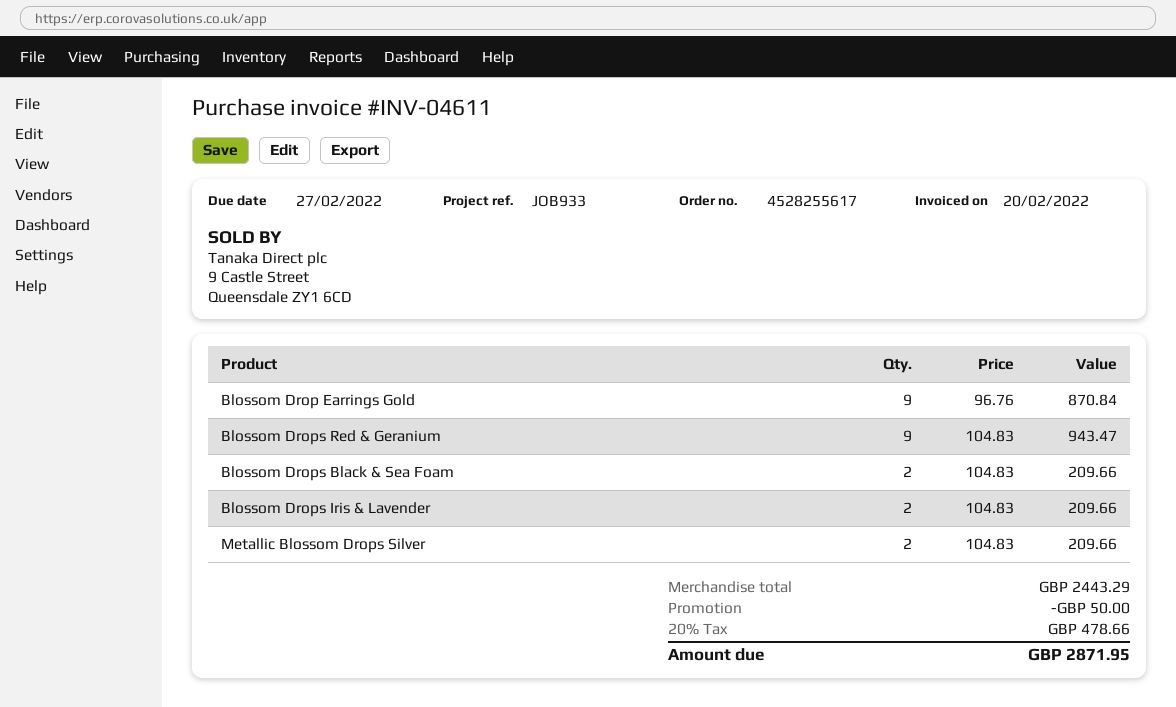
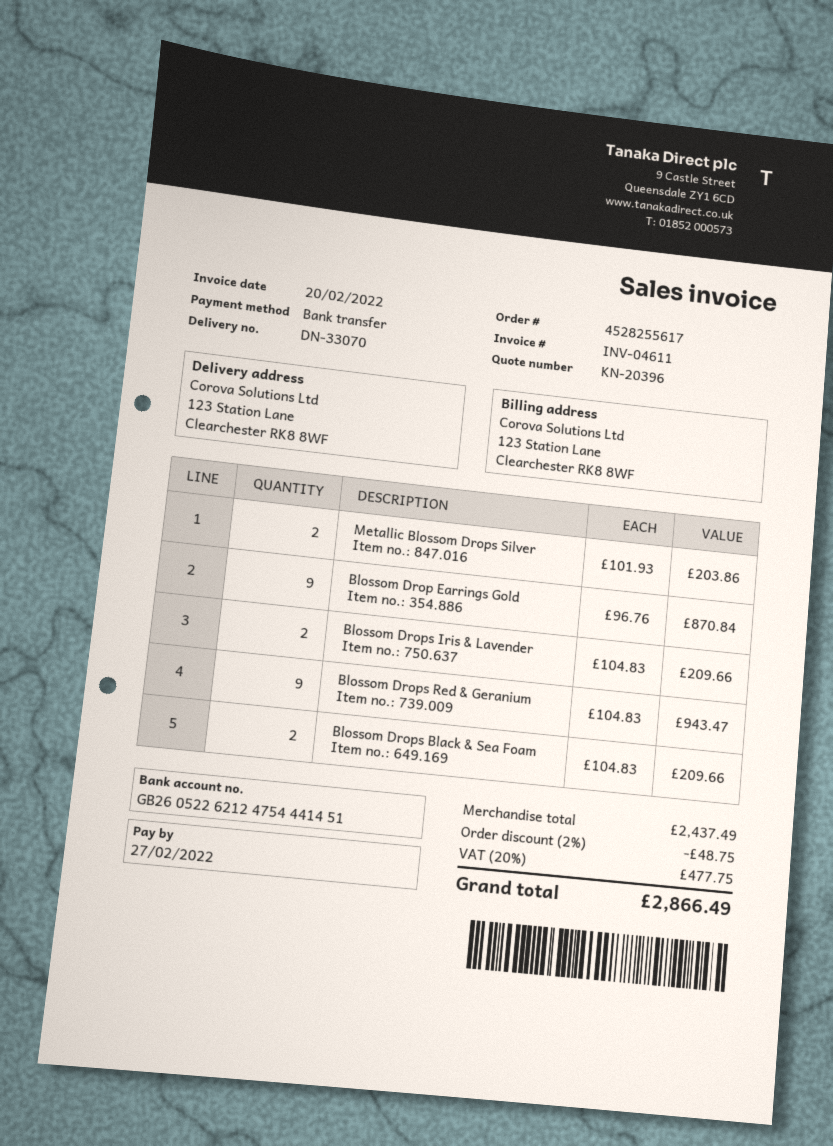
Metallic Blossom Drops Silver: 2 x 104.83 = 209.66 -> 2 x 101.93 = 203.86
subtotal: 2443.29 -> 2437.49
discount: 50.00 -> 48.75
tax: 20% = 478.66 -> 20% = 477.75
total: 2871.95 -> 2866.49

